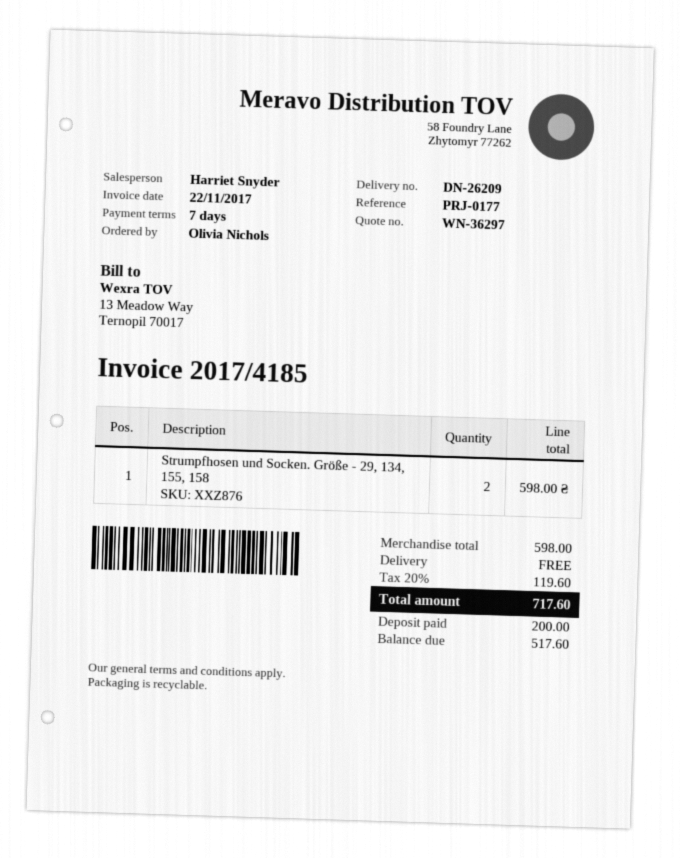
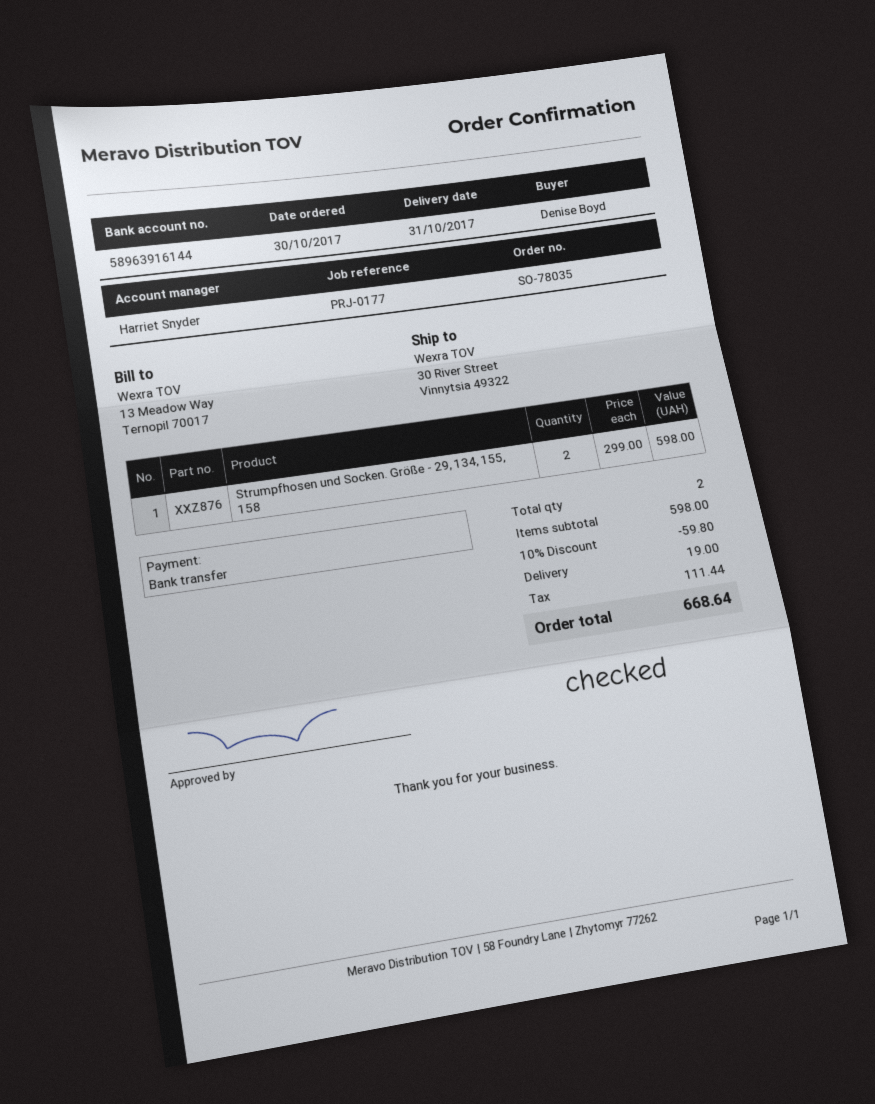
ordered by: Olivia Nichols -> Denise Boyd
discount: none -> 10% = 59.80
shipping: 0.00 -> 19.00
tax: 119.60 -> 111.44
total: 717.60 -> 668.64

